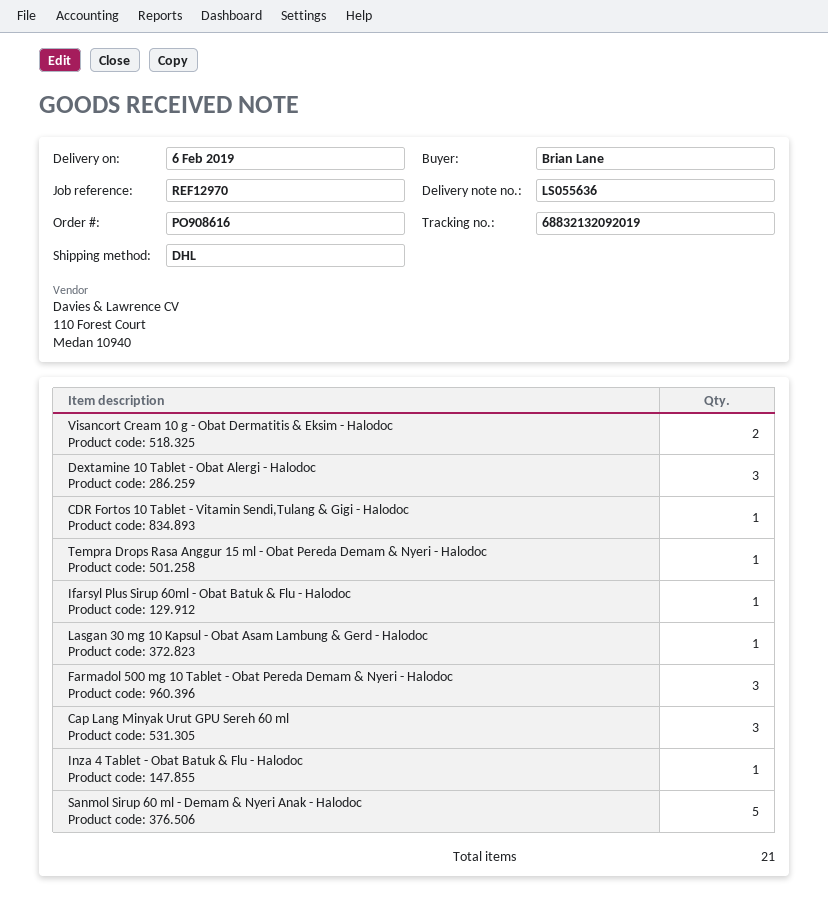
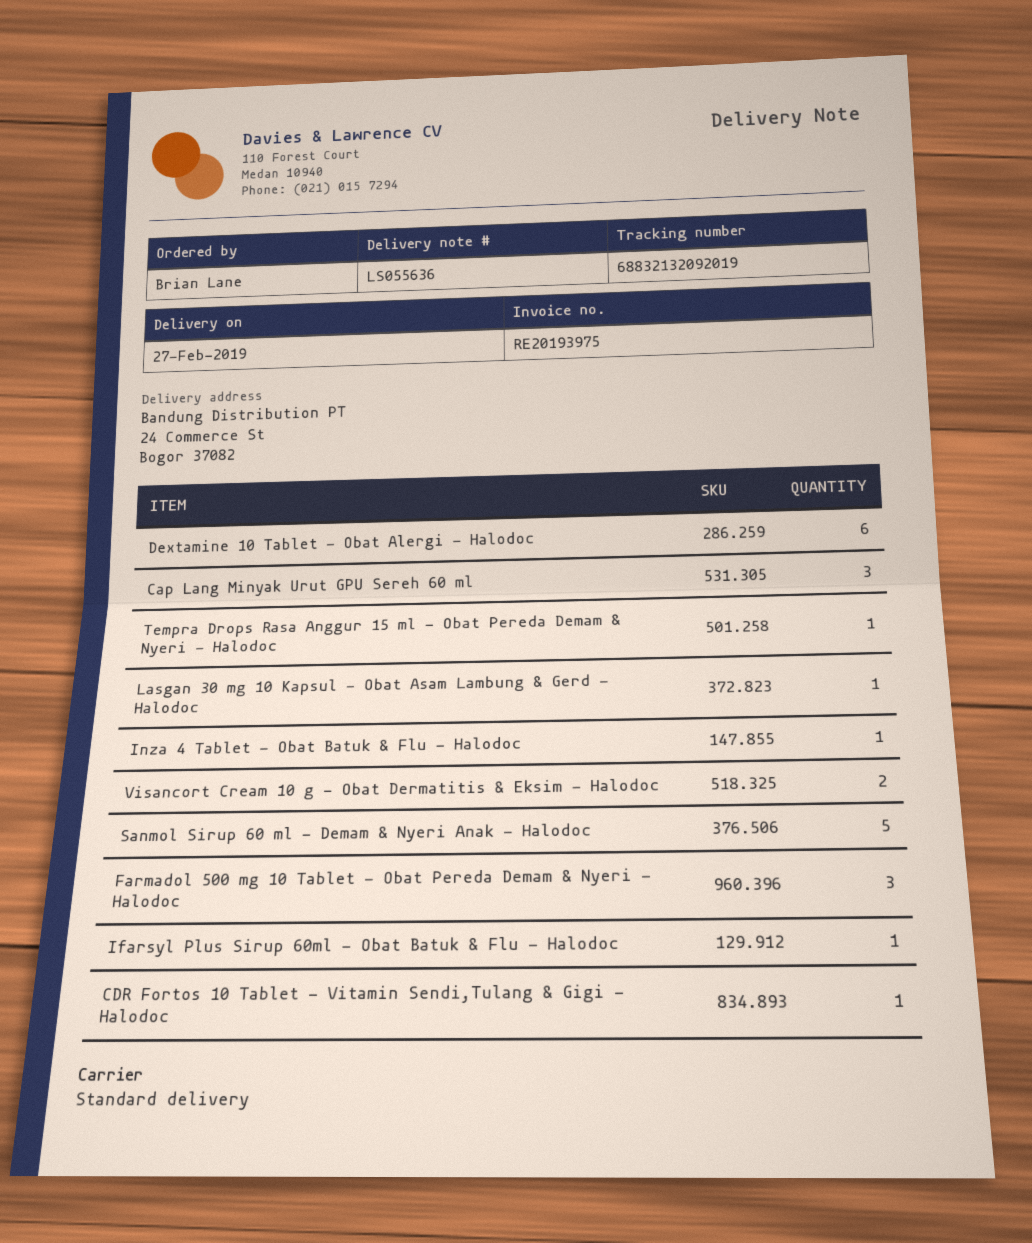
delivery date: 2019-02-06 -> 2019-02-27
shipping method: DHL -> standard
Dextamine 10 Tablet - Obat Alergi - Halodoc: 3 -> 6

